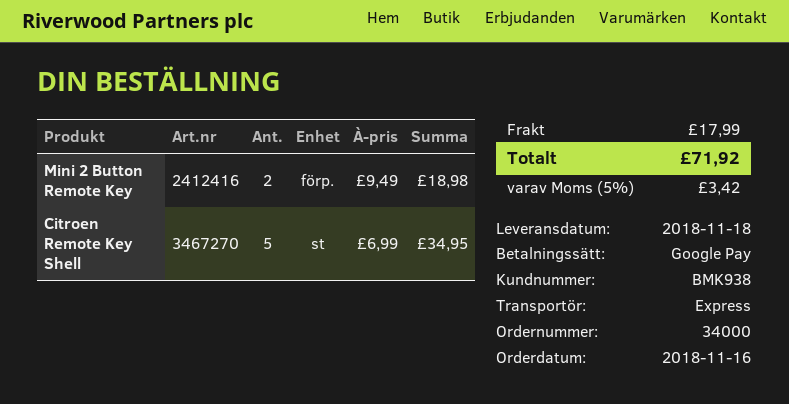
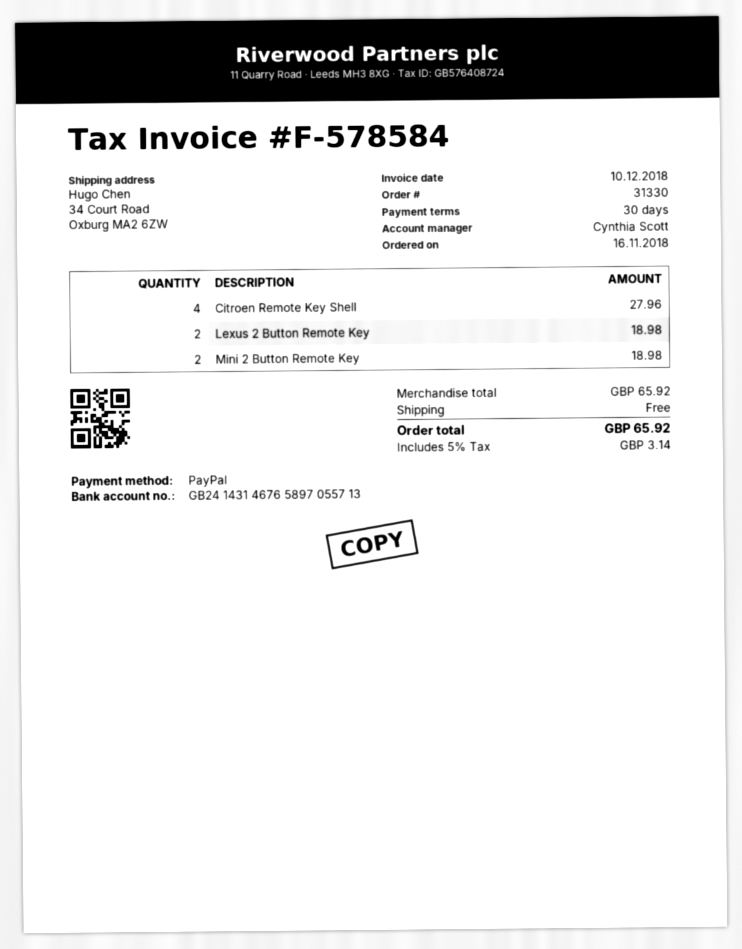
order number: 34000 -> 31330
payment method: Google Pay -> PayPal
Citroen Remote Key Shell: 5 for 34.95 -> 4 for 27.96
Lexus 2 Button Remote Key: none -> 2 for 18.98
shipping: 17.99 -> 0.00
tax: 5% = 3.42 -> 5% = 3.14
total: 71.92 -> 65.92

